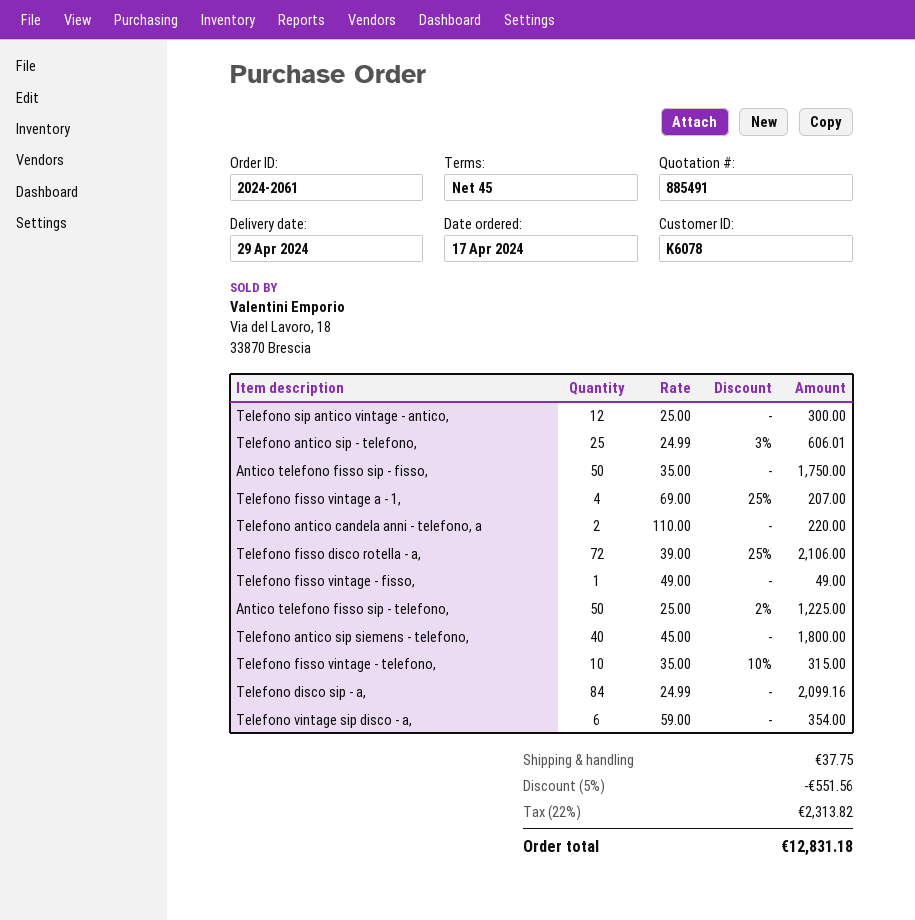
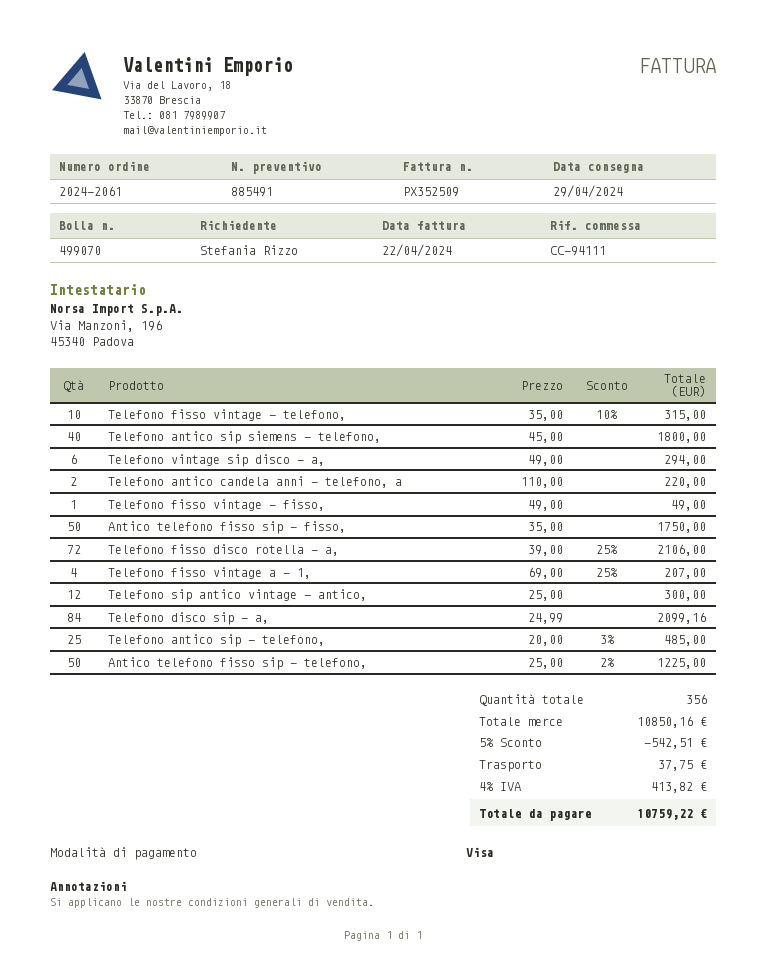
Telefono antico sip - telefono,: 25 x 24.99 - 3% = 606.01 -> 25 x 20.00 - 3% = 485.00
Telefono vintage sip disco - a,: 6 x 59.00 = 354.00 -> 6 x 49.00 = 294.00
discount: 5% = 551.56 -> 5% = 542.51
tax: 22% = 2313.82 -> 4% = 413.82
total: 12831.18 -> 10759.22

